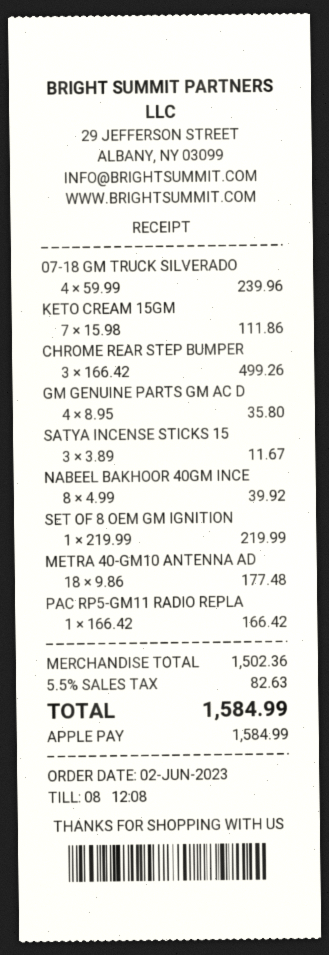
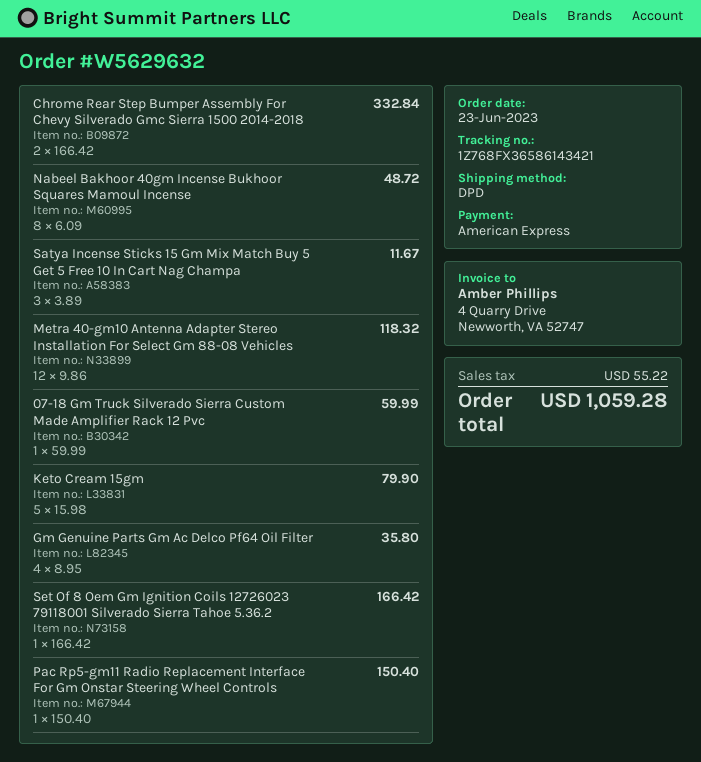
order date: 2023-06-02 -> 2023-06-23
payment method: Apple Pay -> American Express
07-18 GM TRUCK SILVERADO: 4 x 59.99 = 239.96 -> 1 x 59.99 = 59.99
KETO CREAM 15GM: 7 x 15.98 = 111.86 -> 5 x 15.98 = 79.90
CHROME REAR STEP BUMPER: 3 x 166.42 = 499.26 -> 2 x 166.42 = 332.84
NABEEL BAKHOOR 40GM INCE: 8 x 4.99 = 39.92 -> 8 x 6.09 = 48.72
SET OF 8 OEM GM IGNITION: 1 x 219.99 = 219.99 -> 1 x 166.42 = 166.42
METRA 40-GM10 ANTENNA AD: 18 x 9.86 = 177.48 -> 12 x 9.86 = 118.32
PAC RP5-GM11 RADIO REPLA: 1 x 166.42 = 166.42 -> 1 x 150.40 = 150.40
tax: 82.63 -> 55.22
total: 1584.99 -> 1059.28

